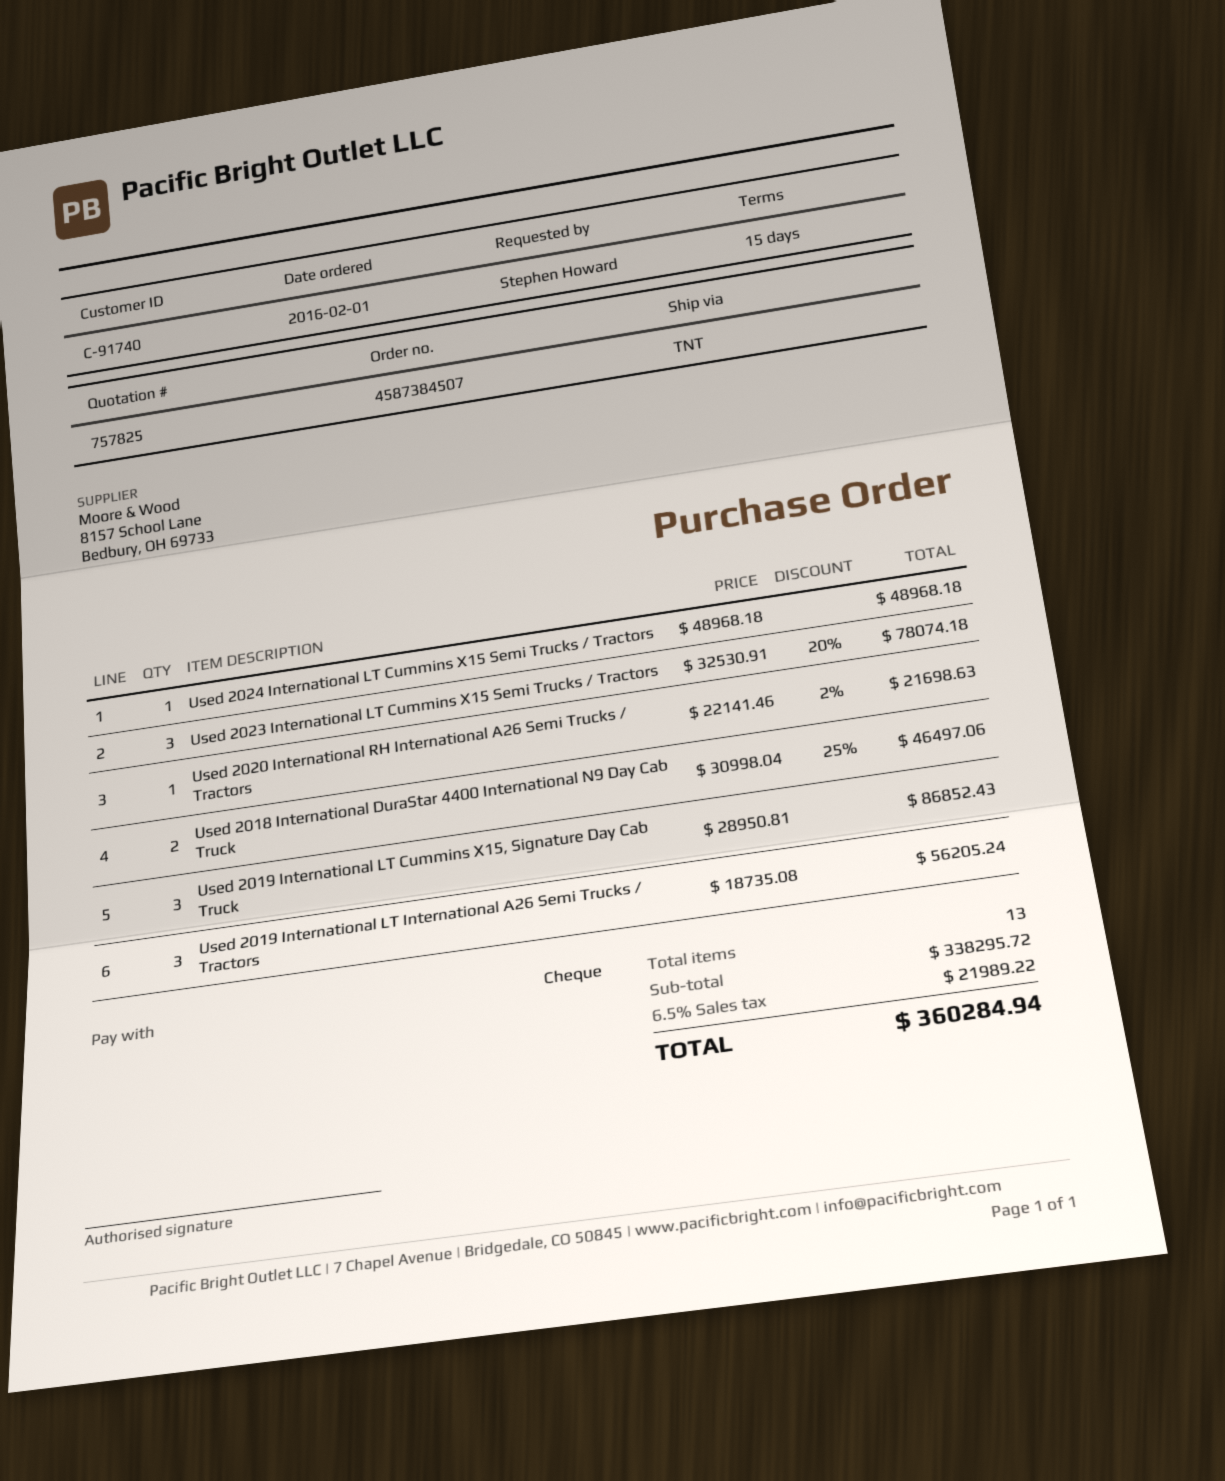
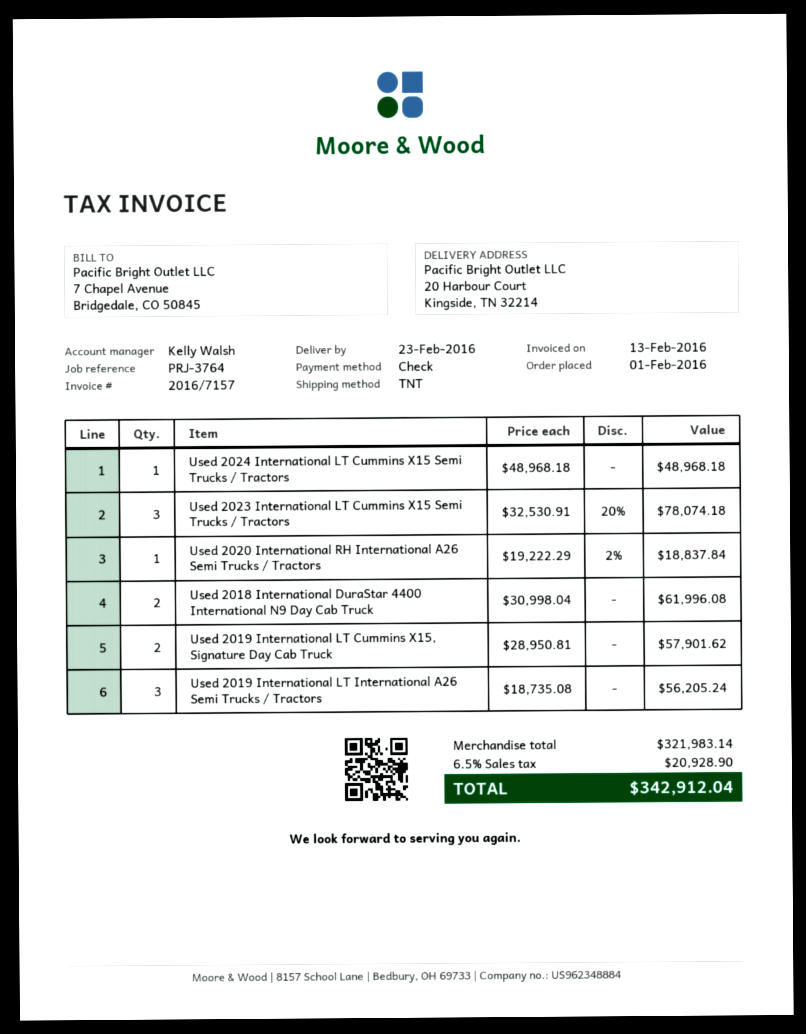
Used 2020 International RH International A26 Semi Trucks / Tractors: 1 x 22141.46 - 2% = 21698.63 -> 1 x 19222.29 - 2% = 18837.84
Used 2018 International DuraStar 4400 International N9 Day Cab Truck: 2 x 30998.04 - 25% = 46497.06 -> 2 x 30998.04 = 61996.08
Used 2019 International LT Cummins X15, Signature Day Cab Truck: 3 x 28950.81 = 86852.43 -> 2 x 28950.81 = 57901.62
subtotal: 338295.72 -> 321983.14
tax: 6.5% = 21989.22 -> 6.5% = 20928.90
total: 360284.94 -> 342912.04

